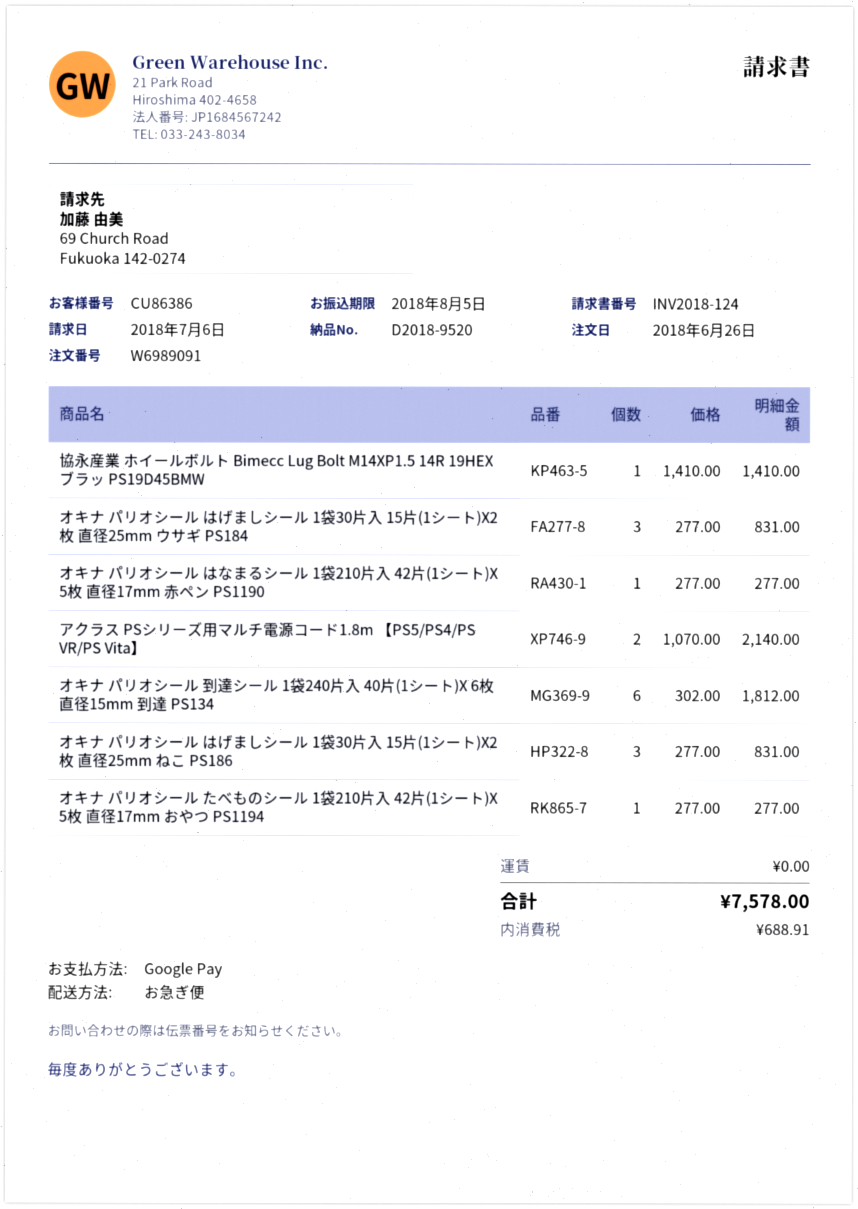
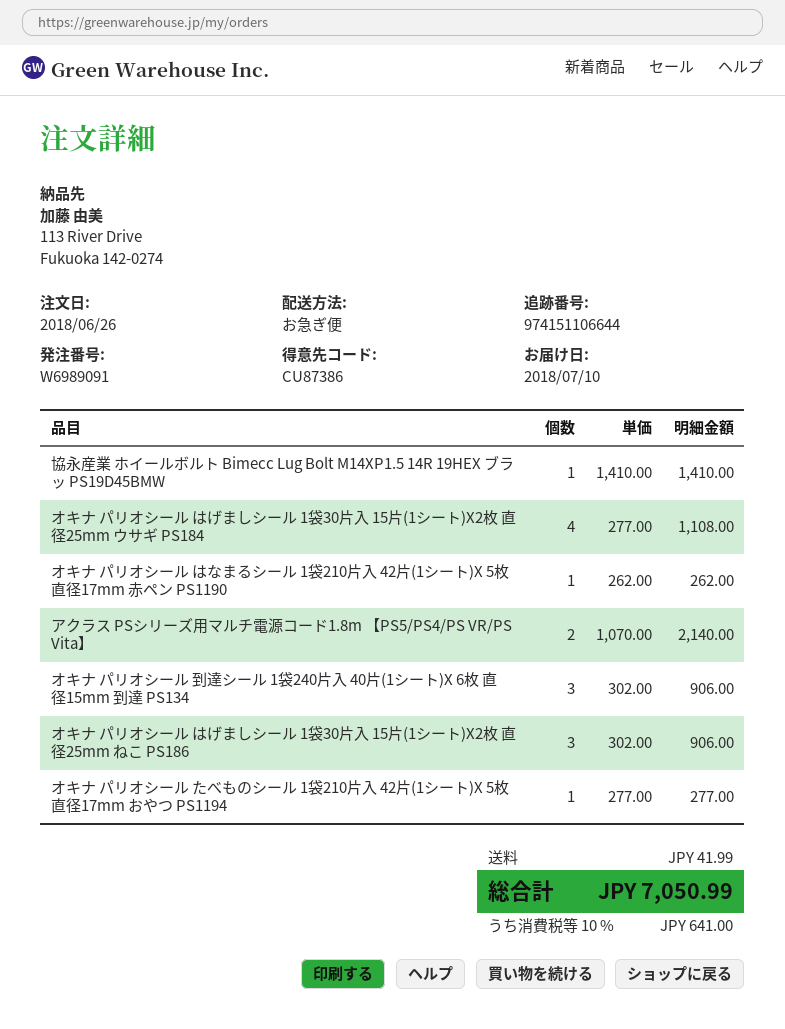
customer number: CU86386 -> CU87386
オキナ パリオシール はげましシール 1袋30片入 15片(1シート)X2枚 直径25mm ウサギ PS184: 3 x 277.00 = 831.00 -> 4 x 277.00 = 1108.00
オキナ パリオシール はなまるシール 1袋210片入 42片(1シート)X 5枚 直径17mm 赤ペン PS1190: 1 x 277.00 = 277.00 -> 1 x 262.00 = 262.00
オキナ パリオシール 到達シール 1袋240片入 40片(1シート)X 6枚 直径15mm 到達 PS134: 6 x 302.00 = 1812.00 -> 3 x 302.00 = 906.00
オキナ パリオシール はげましシール 1袋30片入 15片(1シート)X2枚 直径25mm ねこ PS186: 3 x 277.00 = 831.00 -> 3 x 302.00 = 906.00
shipping: 0.00 -> 41.99
tax: 688.91 -> 641.00
total: 7578.00 -> 7050.99

